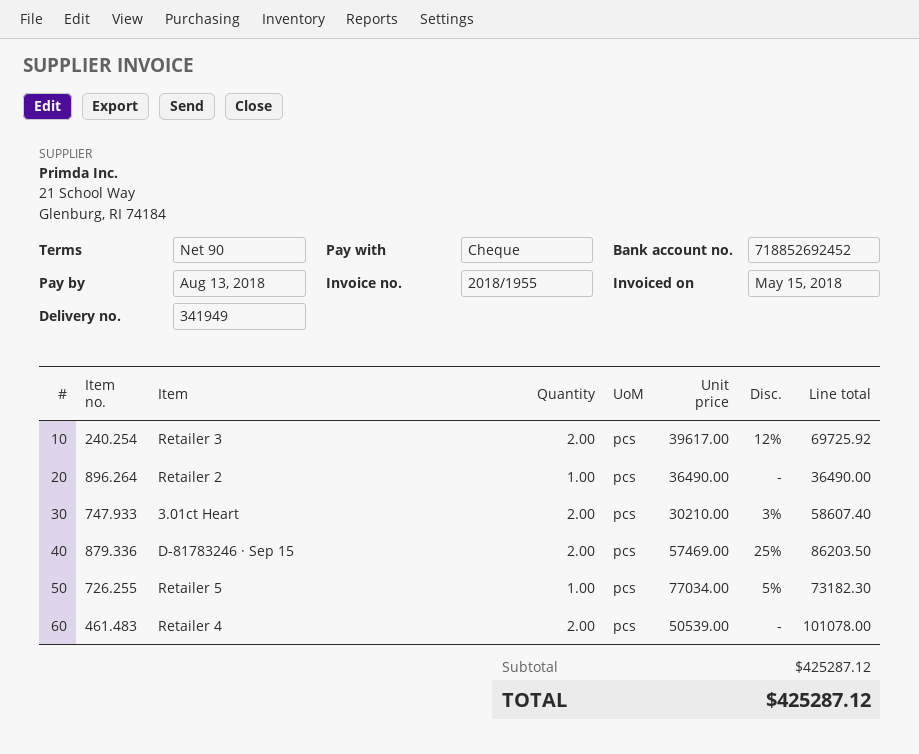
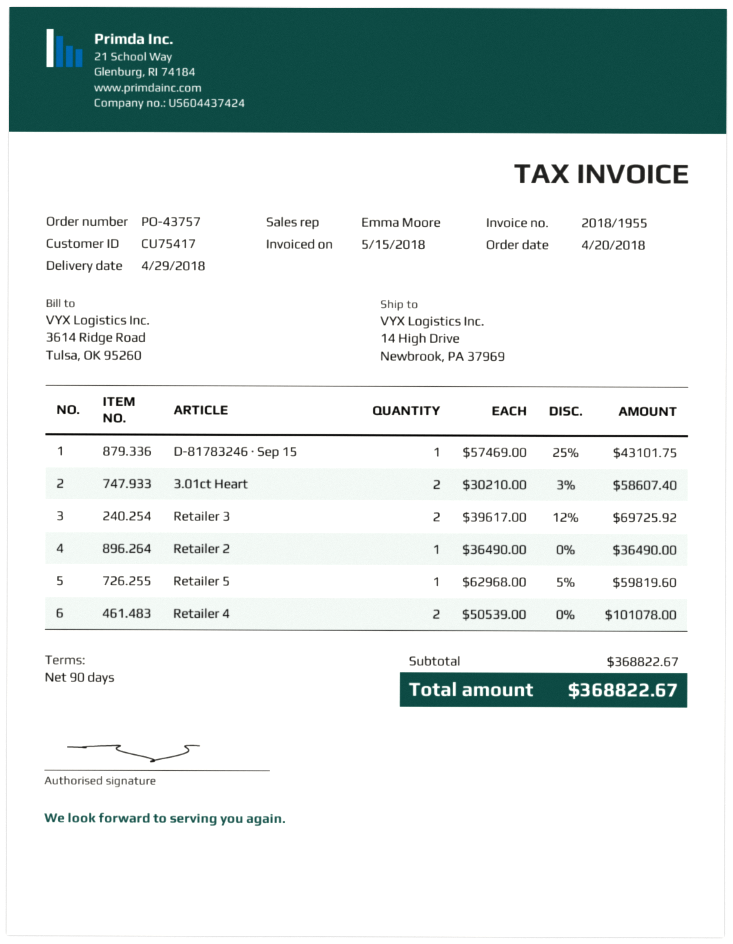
D-81783246 · Sep 15: 2 x 57469.00 - 25% = 86203.50 -> 1 x 57469.00 - 25% = 43101.75
Retailer 5: 1 x 77034.00 - 5% = 73182.30 -> 1 x 62968.00 - 5% = 59819.60
subtotal: 425287.12 -> 368822.67
total: 425287.12 -> 368822.67

